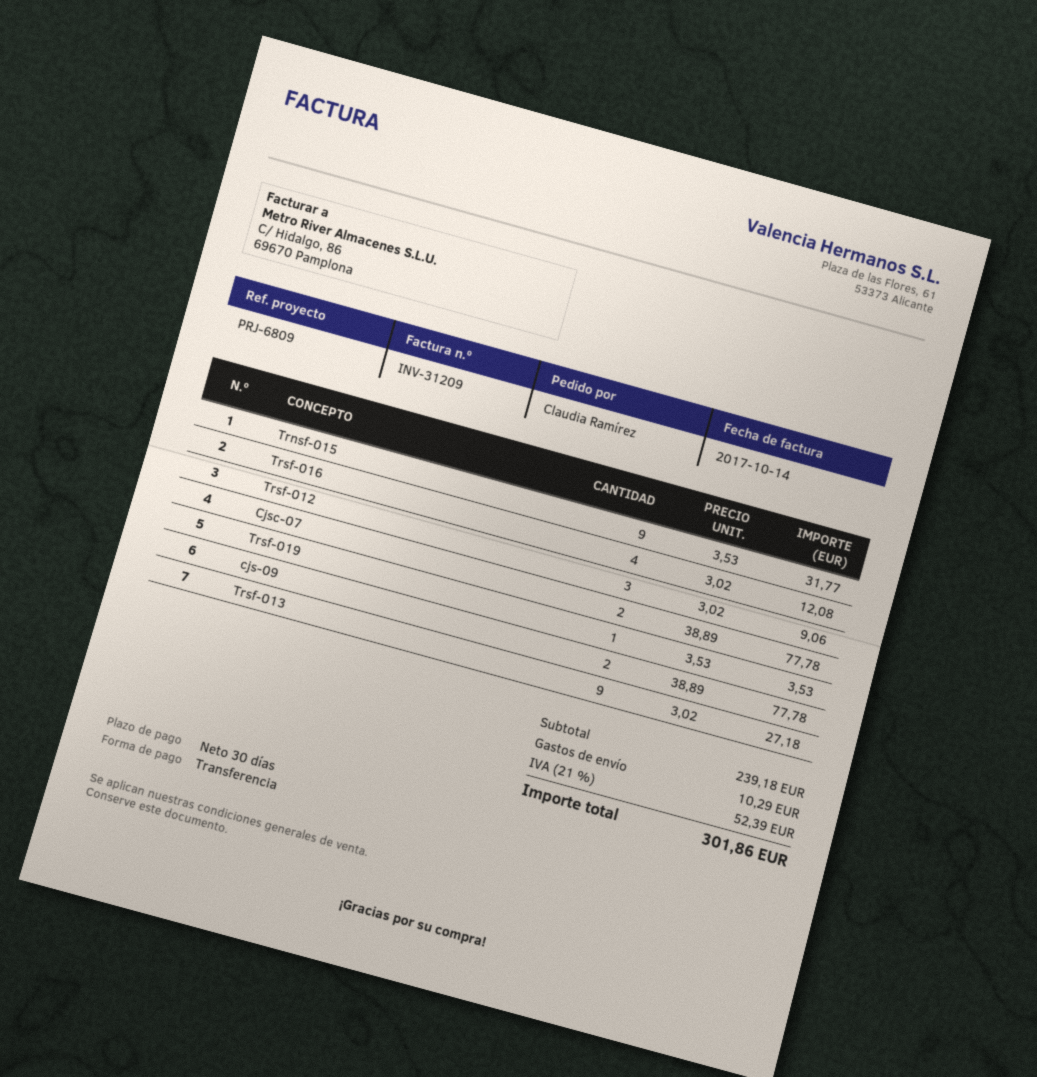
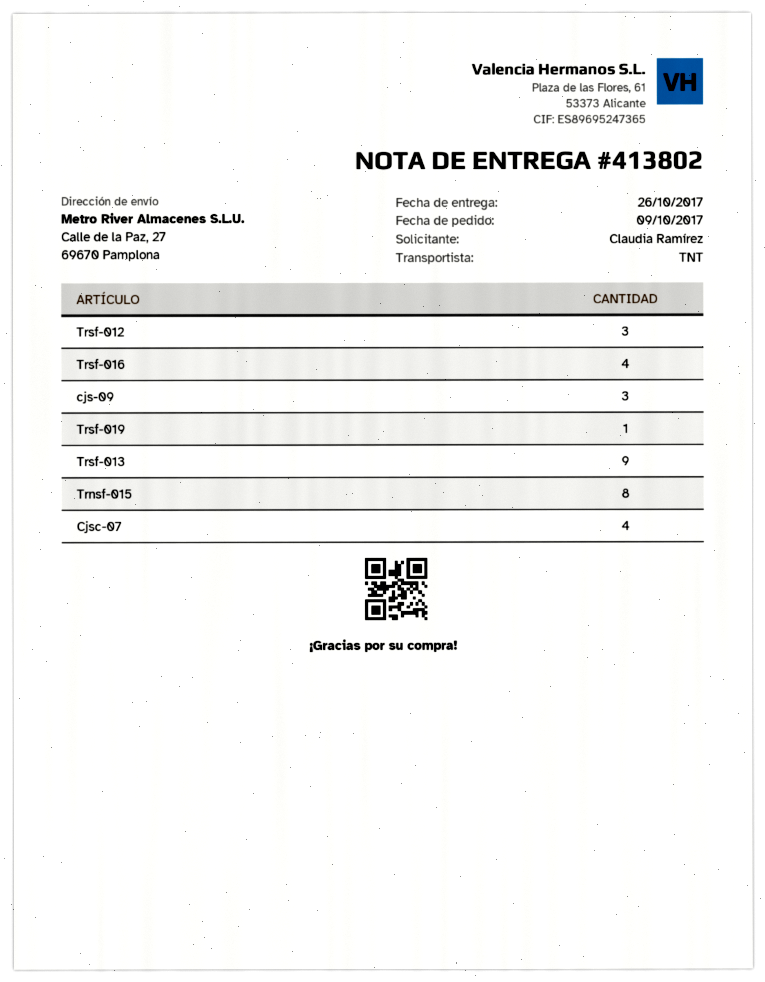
Trnsf-015: 9 -> 8
Cjsc-07: 2 -> 4
cjs-09: 2 -> 3

